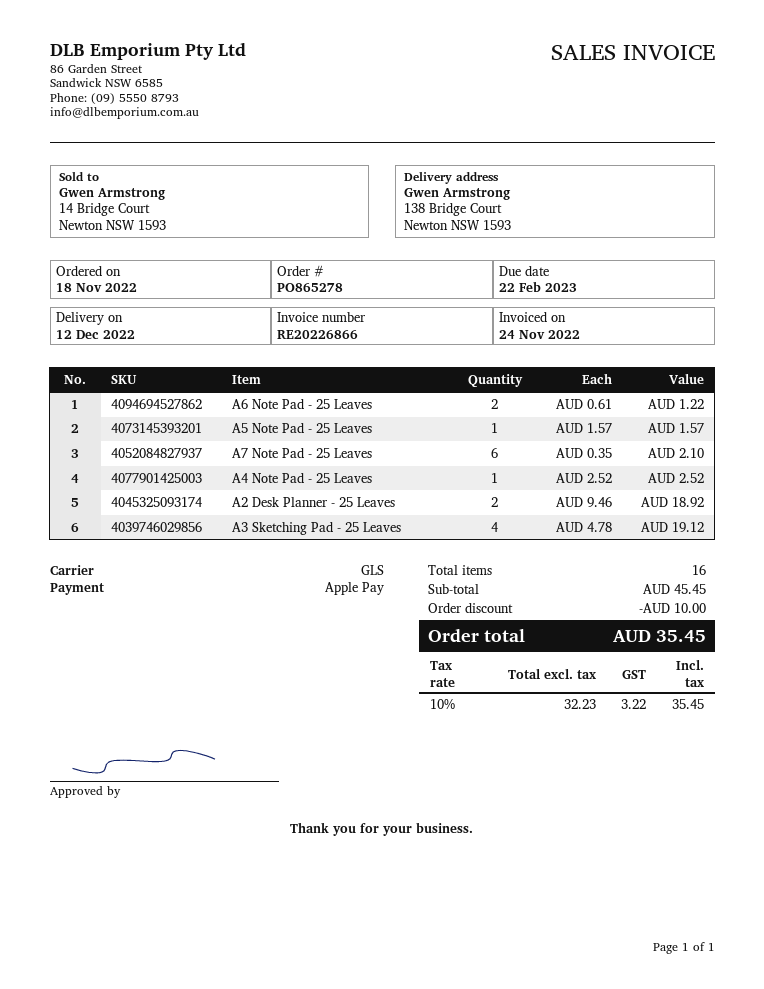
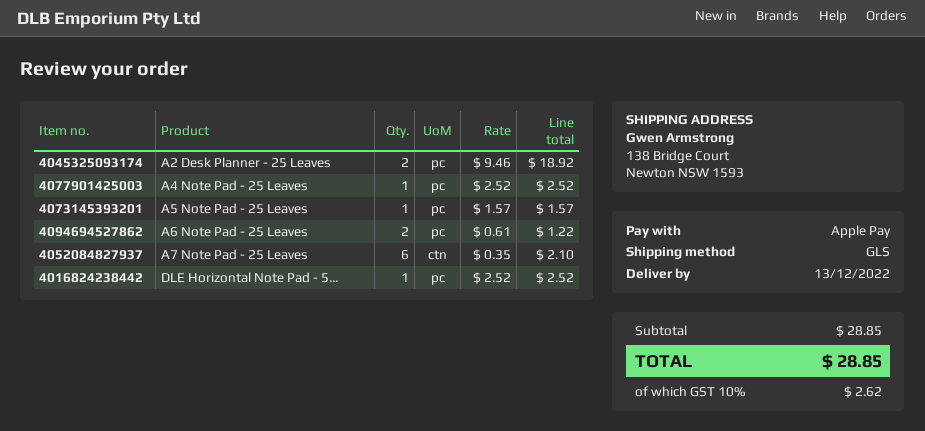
delivery date: 2022-12-12 -> 2022-12-13
A3 Sketching Pad - 25 Leaves: 4 x 4.78 = 19.12 -> none
DLE Horizontal Note Pad - 5...: none -> 1 x 2.52 = 2.52
subtotal: 45.45 -> 28.85
discount: 10.00 -> none
tax: 10% = 3.22 -> 10% = 2.62
total: 35.45 -> 28.85

